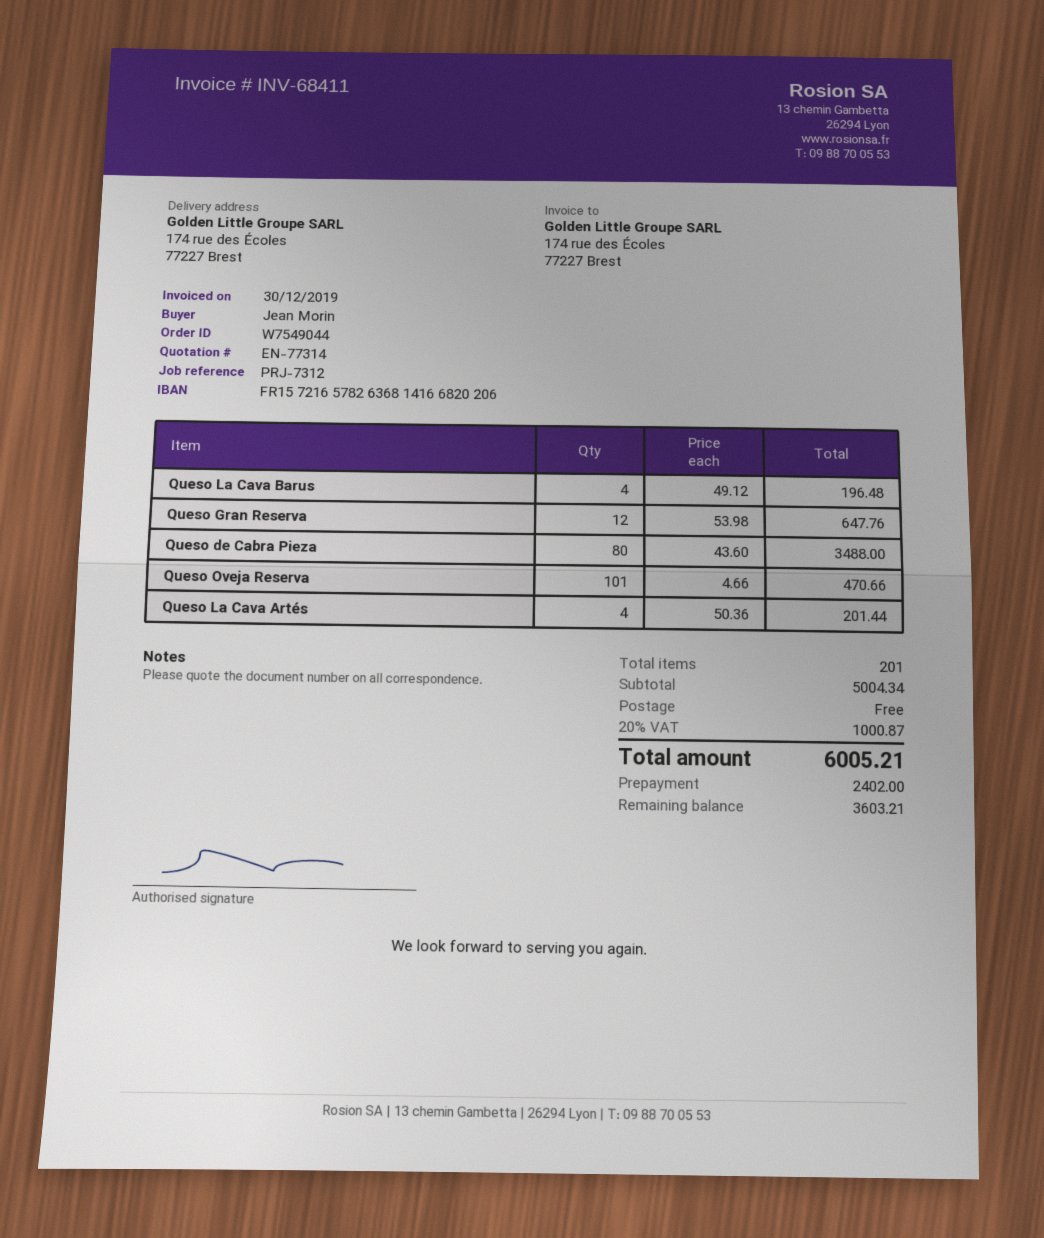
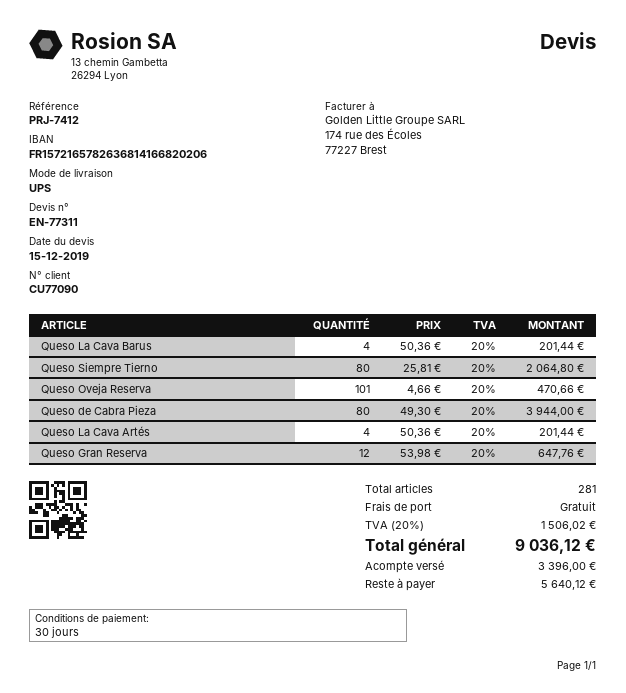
quote number: EN-77314 -> EN-77311
reference: PRJ-7312 -> PRJ-7412
Queso La Cava Barus: 4 x 49.12 = 196.48 -> 4 x 50.36 = 201.44
Queso de Cabra Pieza: 80 x 43.60 = 3488.00 -> 80 x 49.30 = 3944.00
Queso Siempre Tierno: none -> 80 x 25.81 = 2064.80
total quantity: 201 -> 281
tax: 20% = 1000.87 -> 20% = 1506.02
total: 6005.21 -> 9036.12
deposit: 2402.00 -> 3396.00
balance: 3603.21 -> 5640.12

